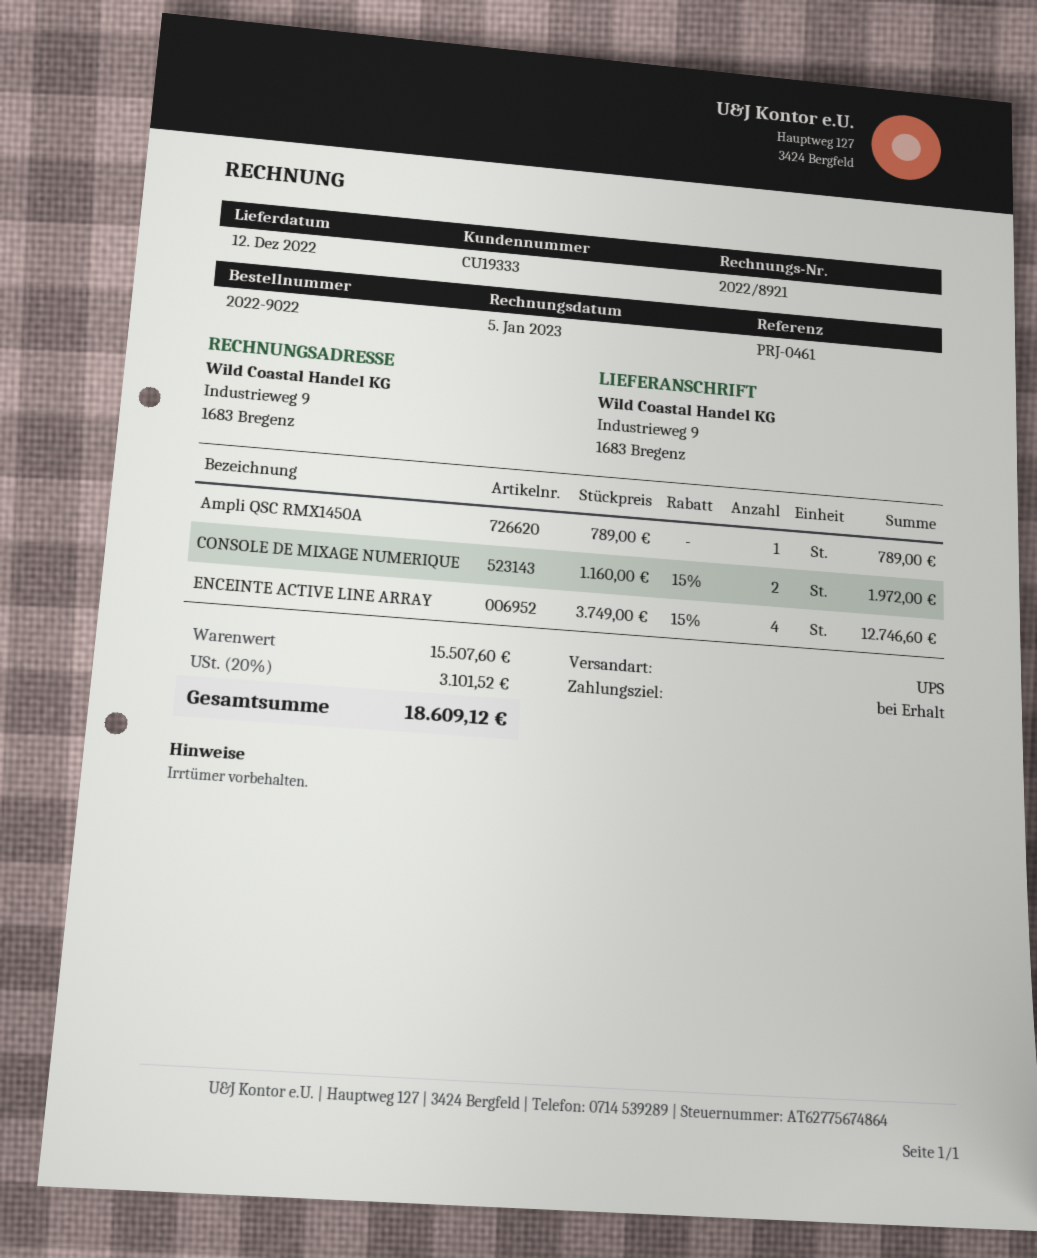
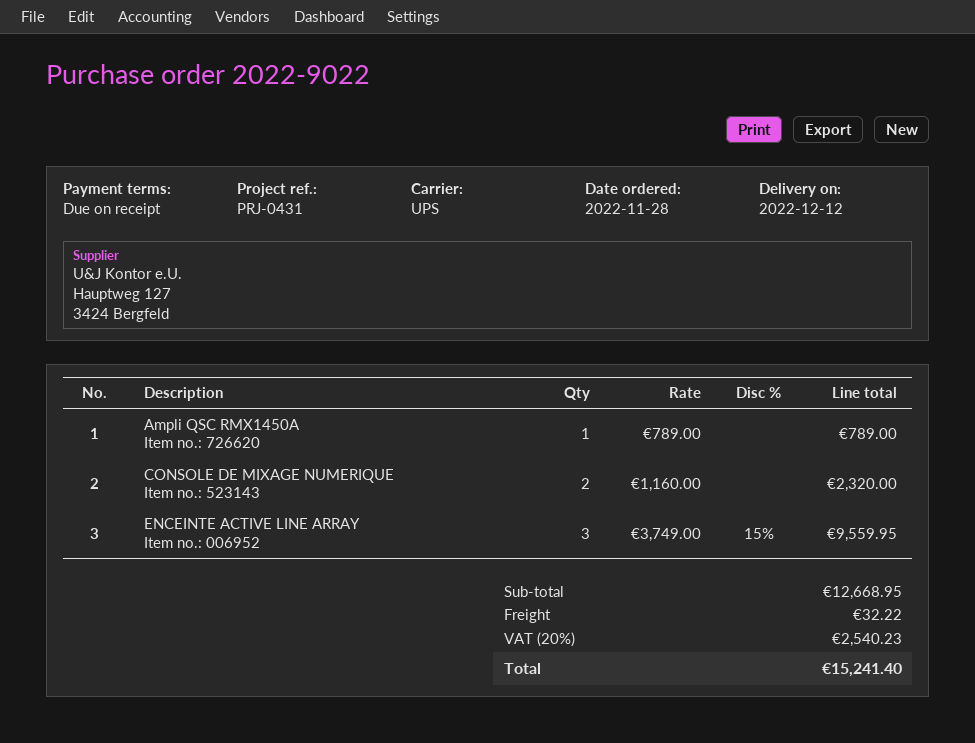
reference: PRJ-0461 -> PRJ-0431
CONSOLE DE MIXAGE NUMERIQUE: 2 x 1160.00 - 15% = 1972.00 -> 2 x 1160.00 = 2320.00
ENCEINTE ACTIVE LINE ARRAY: 4 x 3749.00 - 15% = 12746.60 -> 3 x 3749.00 - 15% = 9559.95
subtotal: 15507.60 -> 12668.95
shipping: none -> 32.22
tax: 20% = 3101.52 -> 20% = 2540.23
total: 18609.12 -> 15241.40

